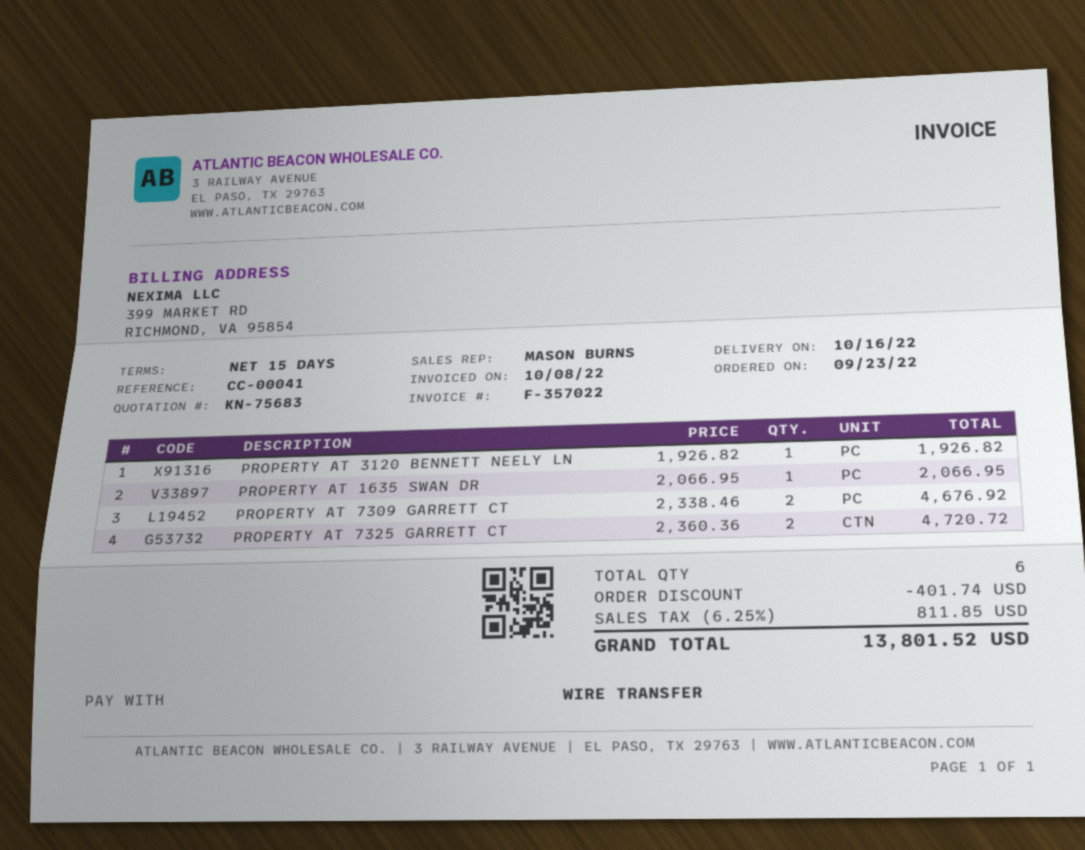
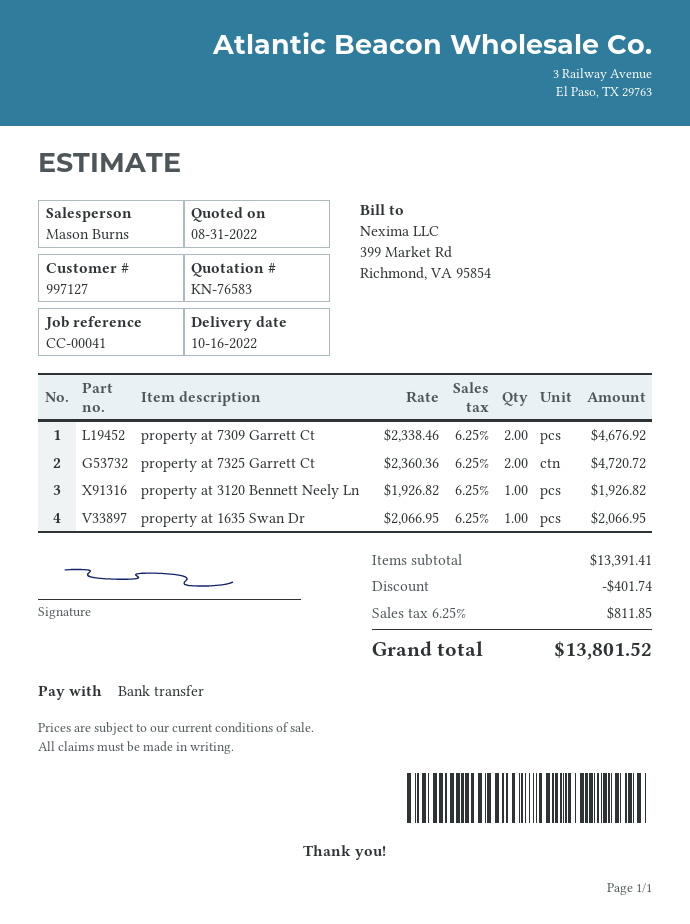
quote number: KN-75683 -> KN-76583

